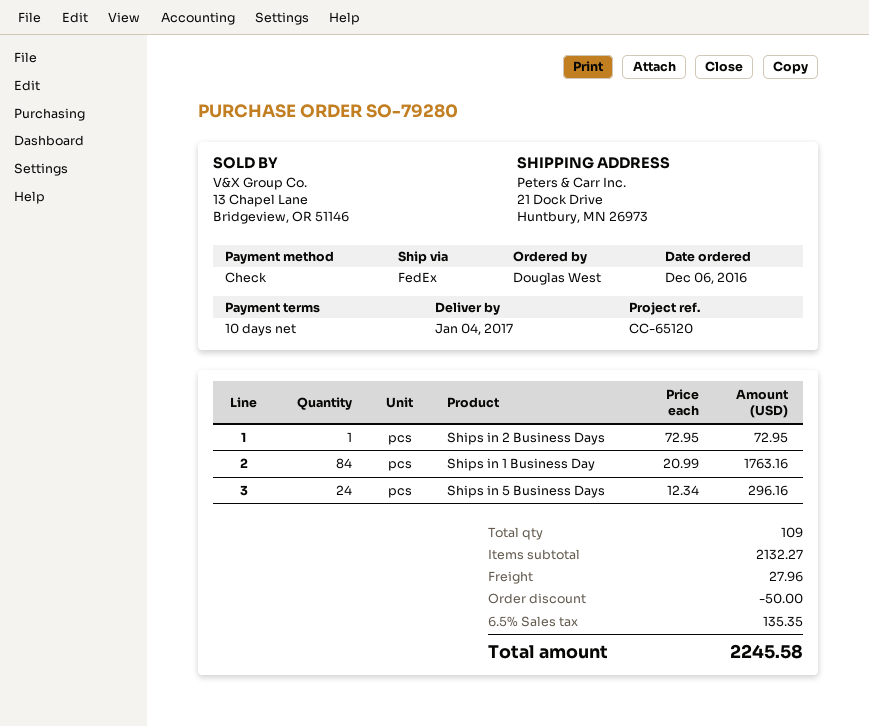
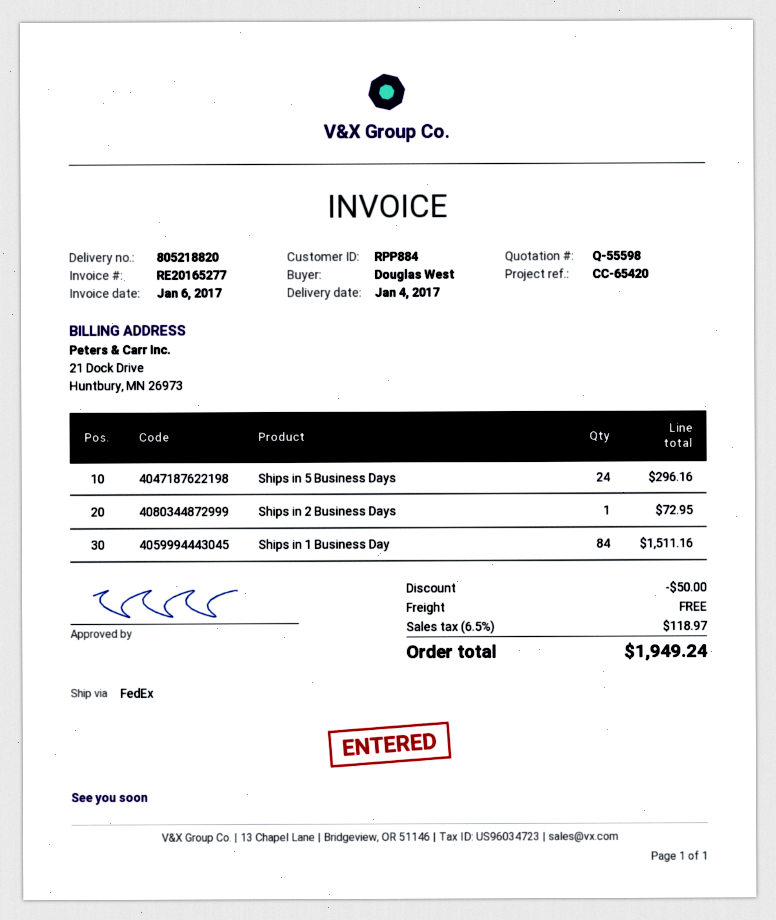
reference: CC-65120 -> CC-65420
Ships in 1 Business Day: 84 for 1763.16 -> 84 for 1511.16
shipping: 27.96 -> 0.00
tax: 6.5% = 135.35 -> 6.5% = 118.97
total: 2245.58 -> 1949.24

